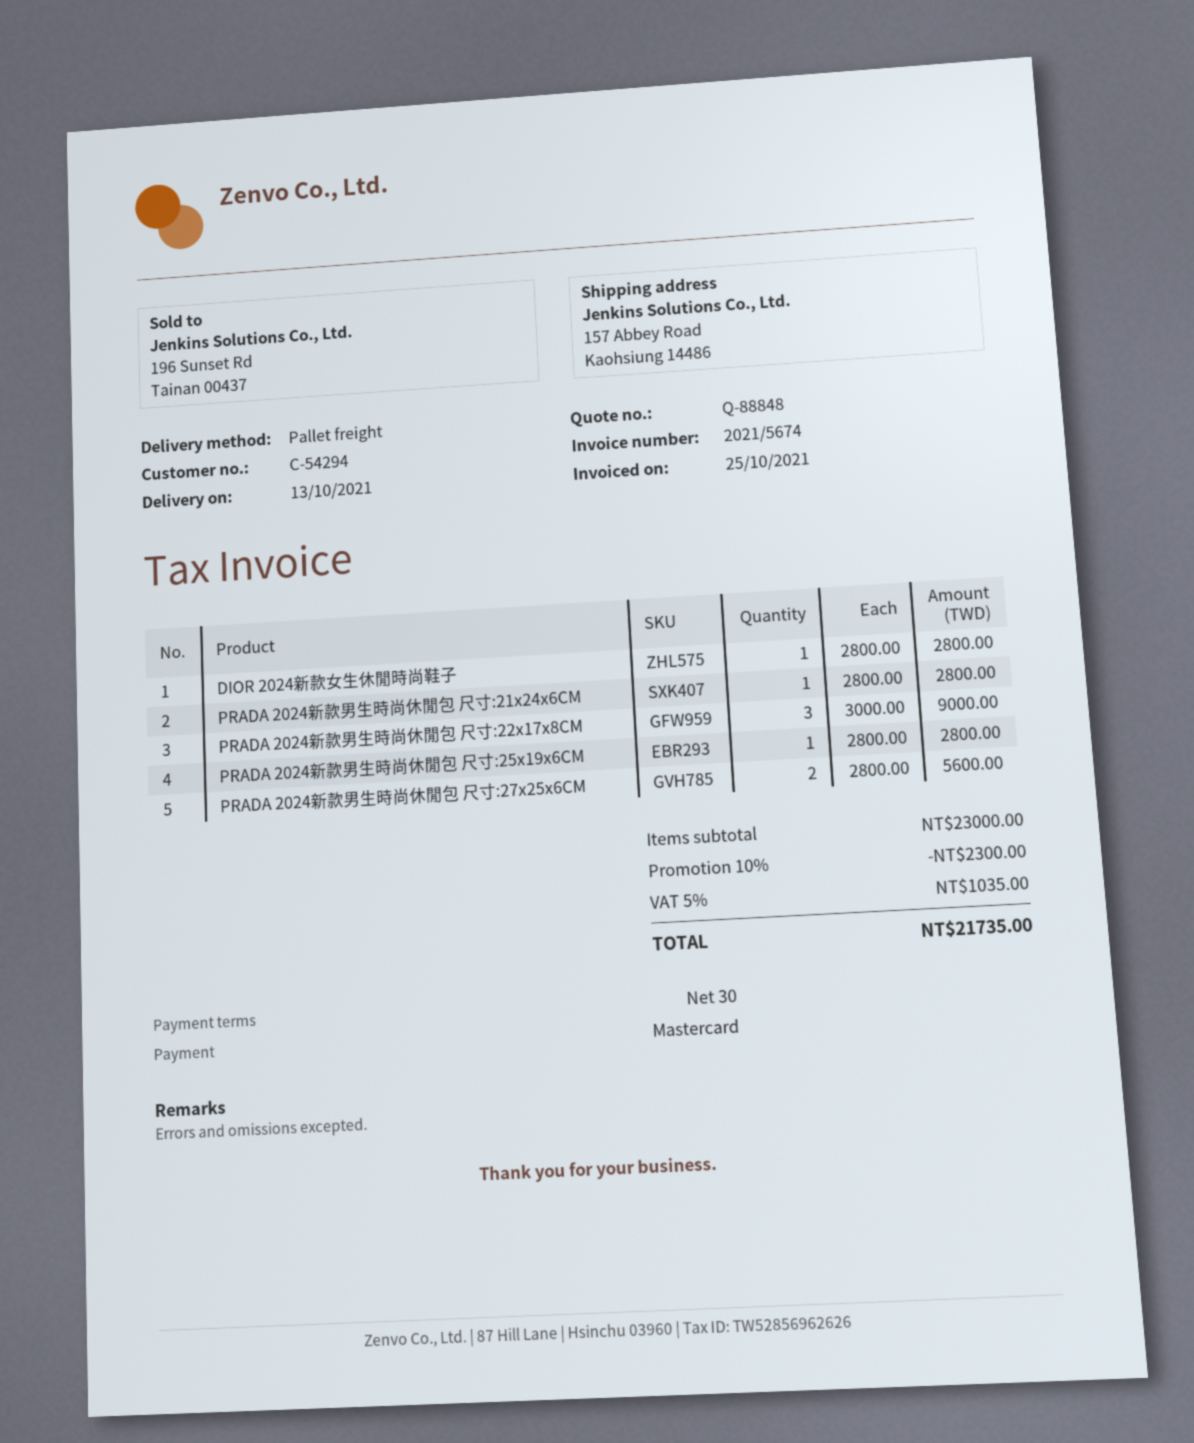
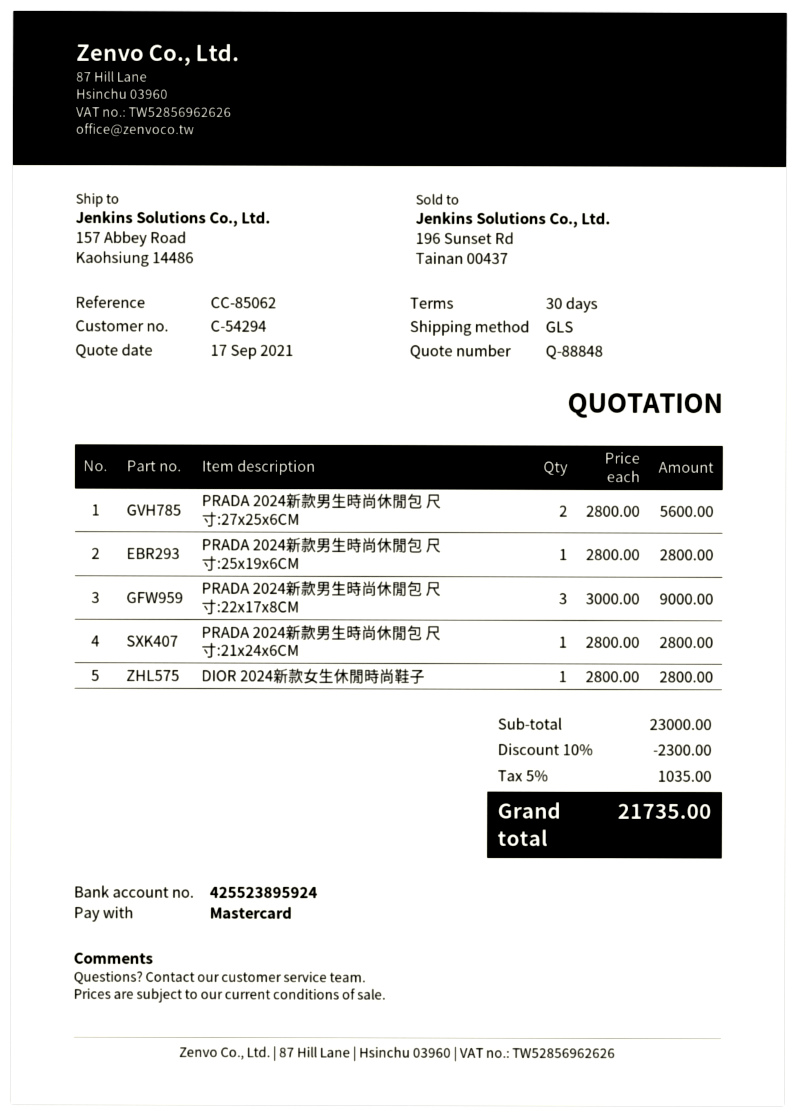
shipping method: pallet freight -> GLS

